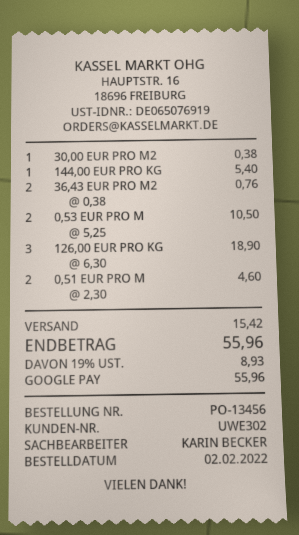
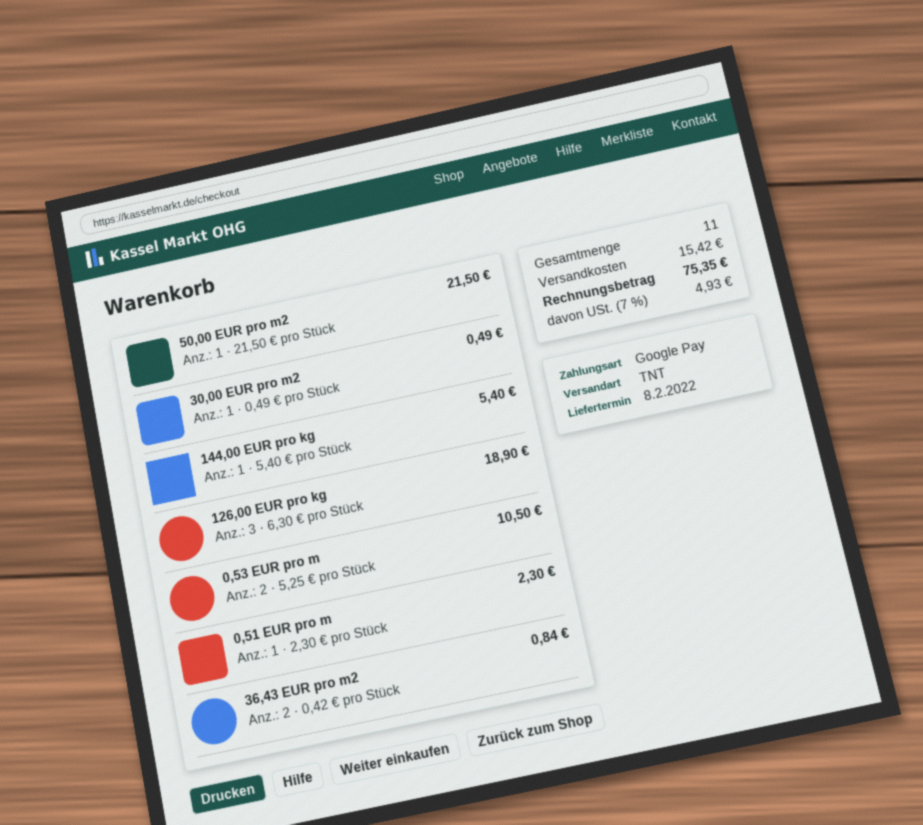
30,00 EUR PRO M2: 1 x 0.38 = 0.38 -> 1 x 0.49 = 0.49
36,43 EUR PRO M2: 2 x 0.38 = 0.76 -> 2 x 0.42 = 0.84
0,51 EUR PRO M: 2 x 2.30 = 4.60 -> 1 x 2.30 = 2.30
50,00 EUR pro m2: none -> 1 x 21.50 = 21.50
tax: 19% = 8.93 -> 7% = 4.93
total: 55.96 -> 75.35

